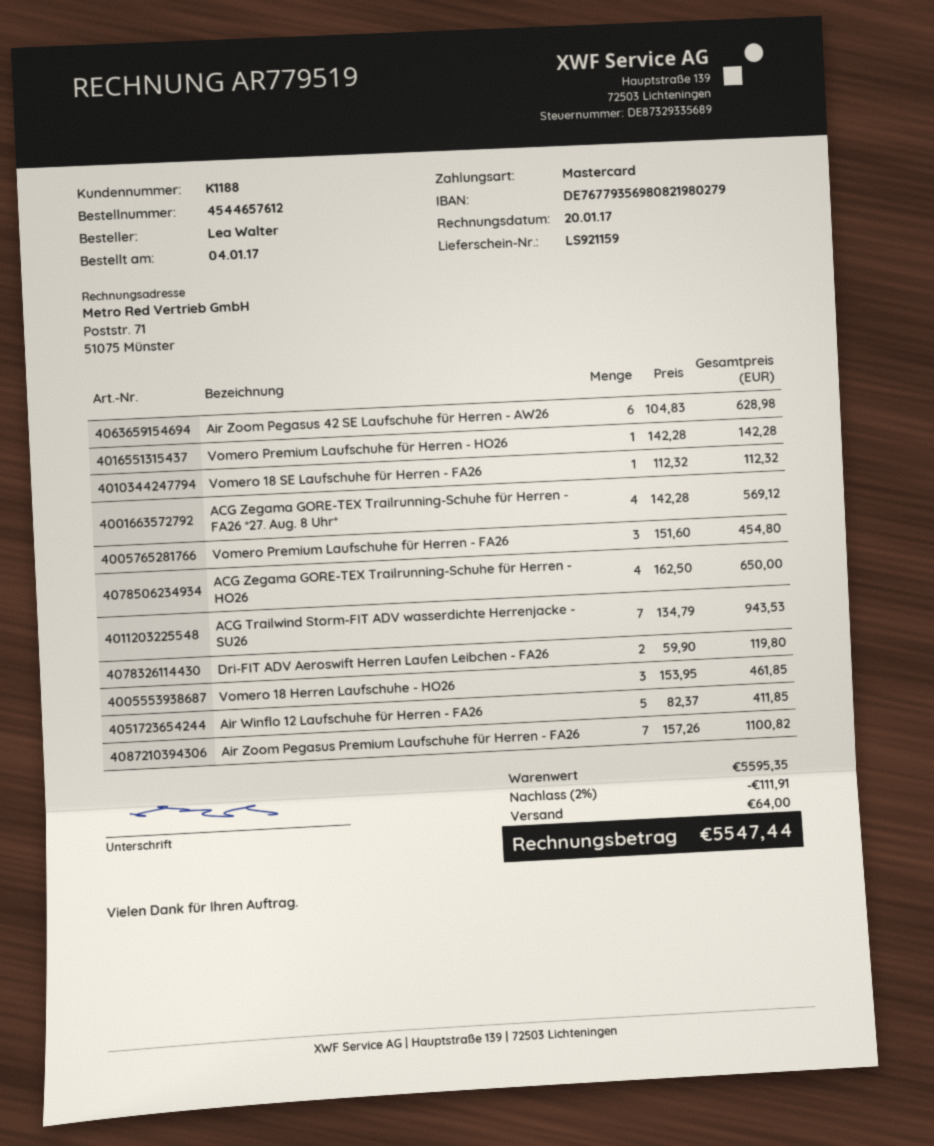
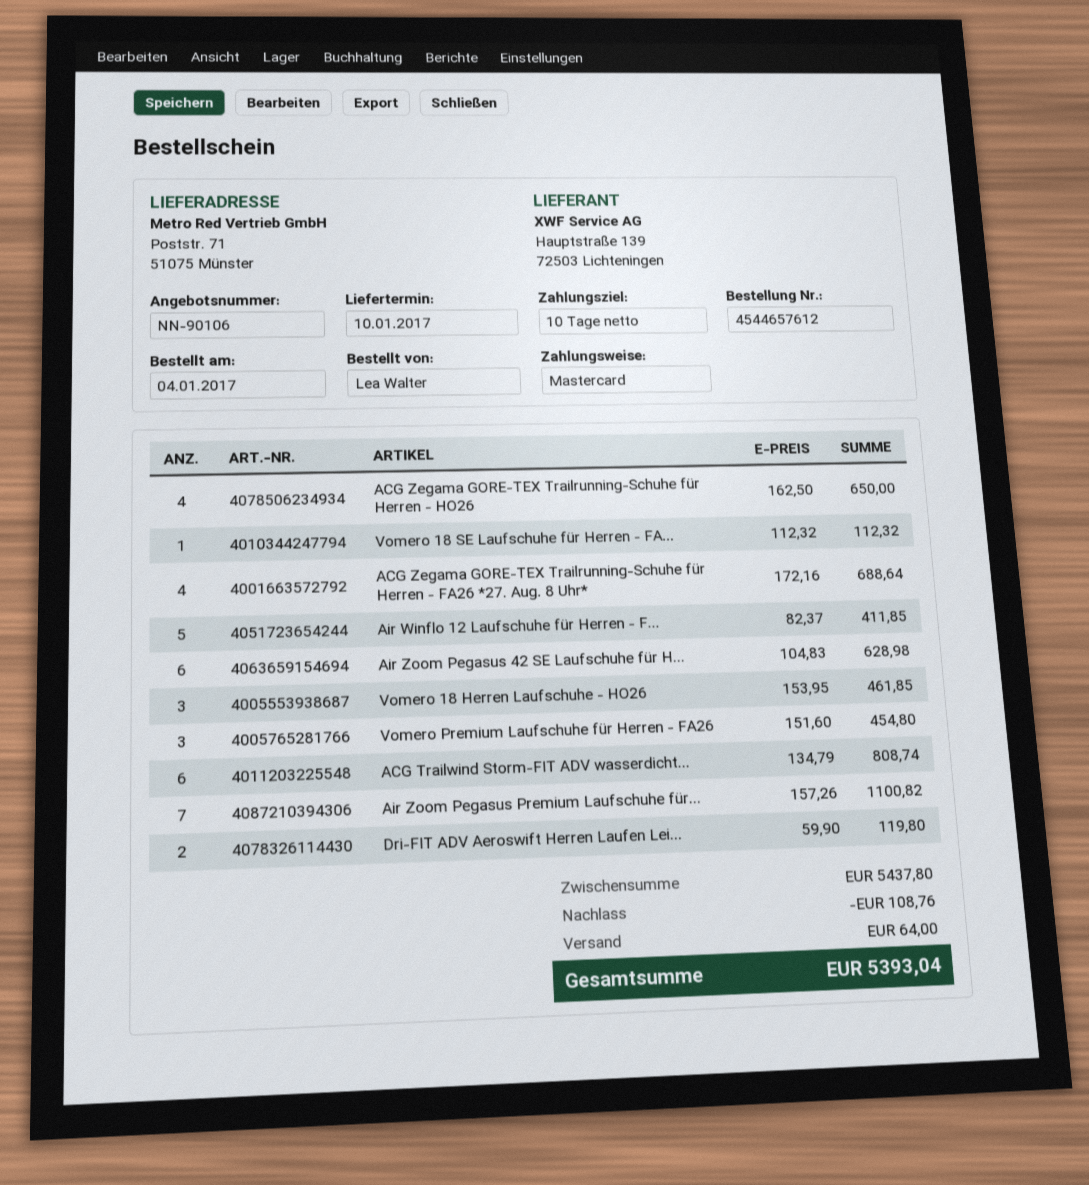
Vomero Premium Laufschuhe für Herren - HO26: 1 x 142.28 = 142.28 -> none
ACG Zegama GORE-TEX Trailrunning-Schuhe für Herren - FA26 *27. Aug. 8 Uhr*: 4 x 142.28 = 569.12 -> 4 x 172.16 = 688.64
ACG Trailwind Storm-FIT ADV wasserdichte Herrenjacke - SU26: 7 x 134.79 = 943.53 -> 6 x 134.79 = 808.74
subtotal: 5595.35 -> 5437.80
discount: 111.91 -> 108.76
total: 5547.44 -> 5393.04

